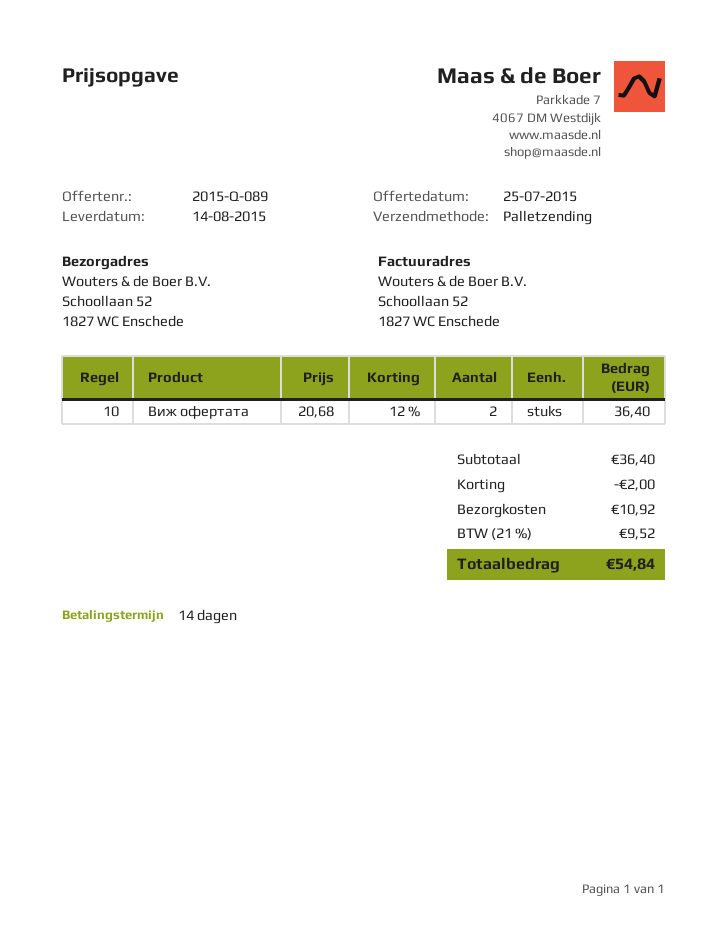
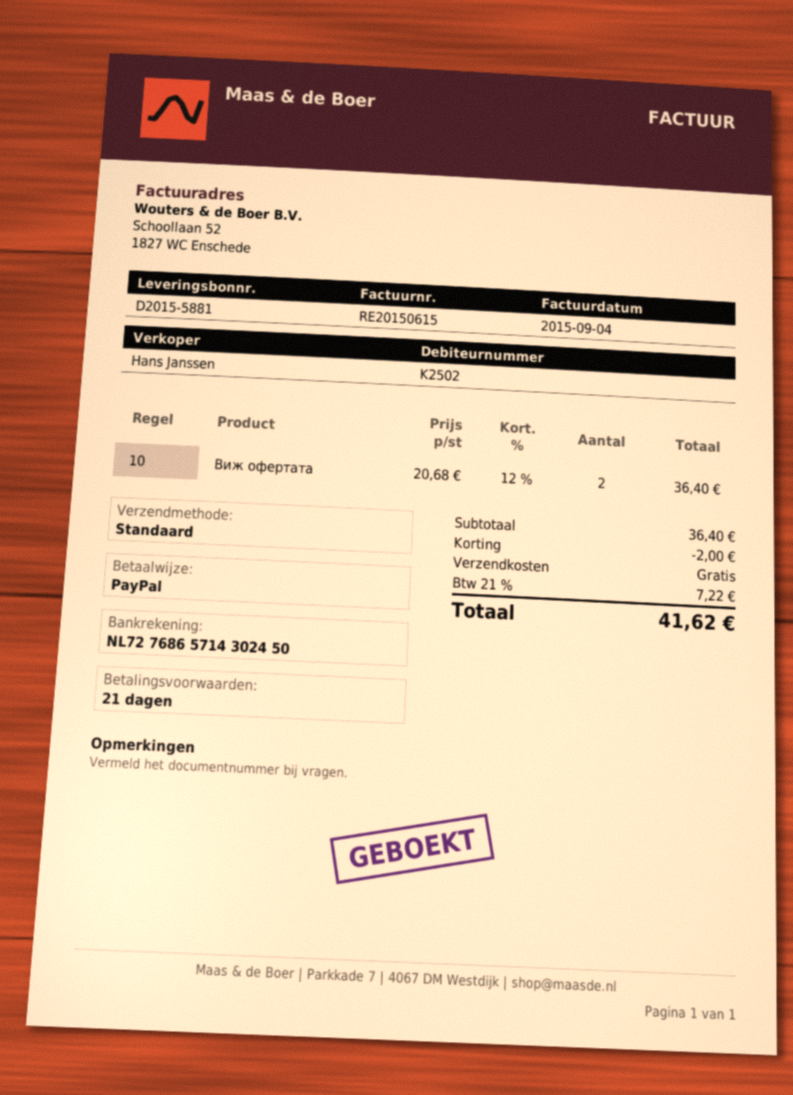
payment terms: 14 days -> 21 days
shipping method: pallet freight -> standard
shipping: 10.92 -> 0.00
tax: 21% = 9.52 -> 21% = 7.22
total: 54.84 -> 41.62

